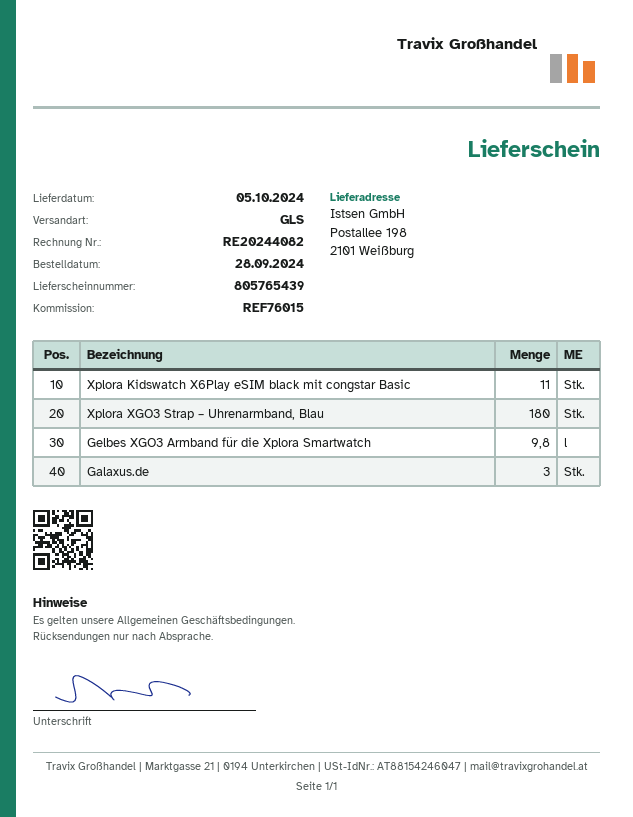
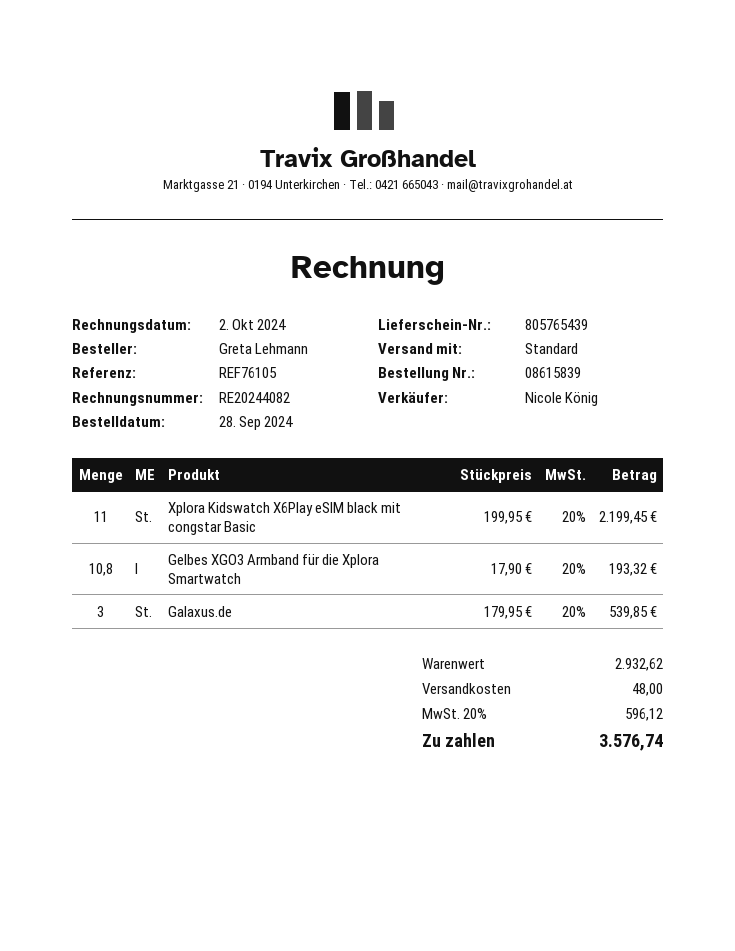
reference: REF76015 -> REF76105
shipping method: GLS -> standard
Xplora XGO3 Strap – Uhrenarmband, Blau: 180 -> none
Gelbes XGO3 Armband für die Xplora Smartwatch: 9.8 -> 10.8

